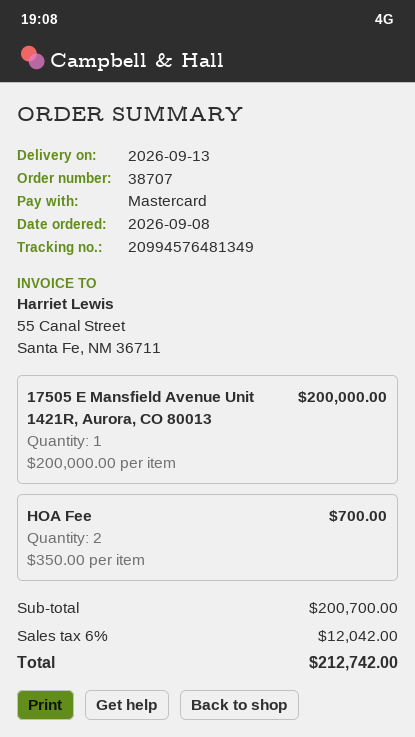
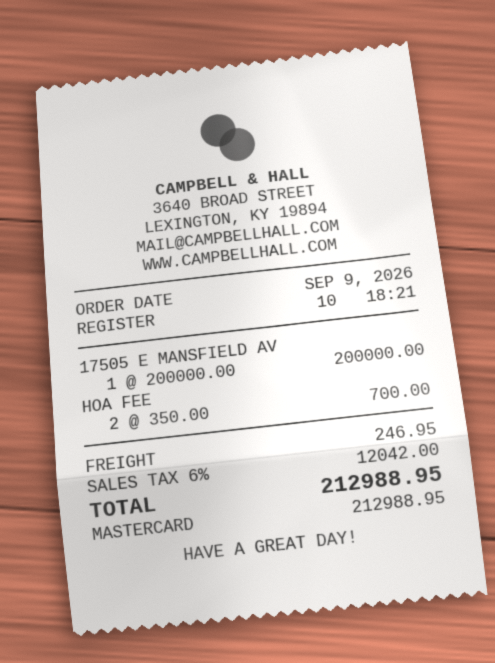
order date: 2026-09-08 -> 2026-09-09
shipping: none -> 246.95
total: 212742.00 -> 212988.95

